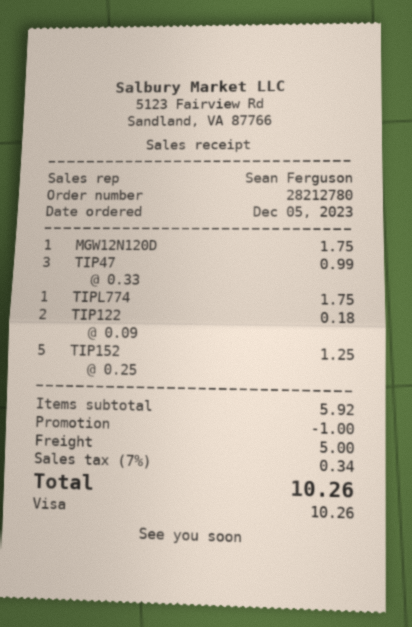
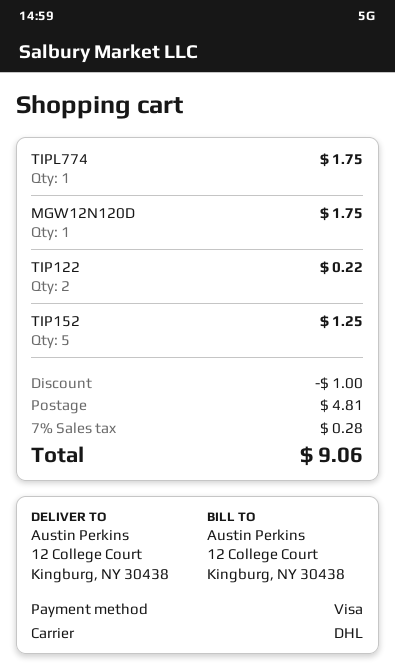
TIP47: 3 for 0.99 -> none
TIP122: 2 for 0.18 -> 2 for 0.22
shipping: 5.00 -> 4.81
tax: 7% = 0.34 -> 7% = 0.28
total: 10.26 -> 9.06

